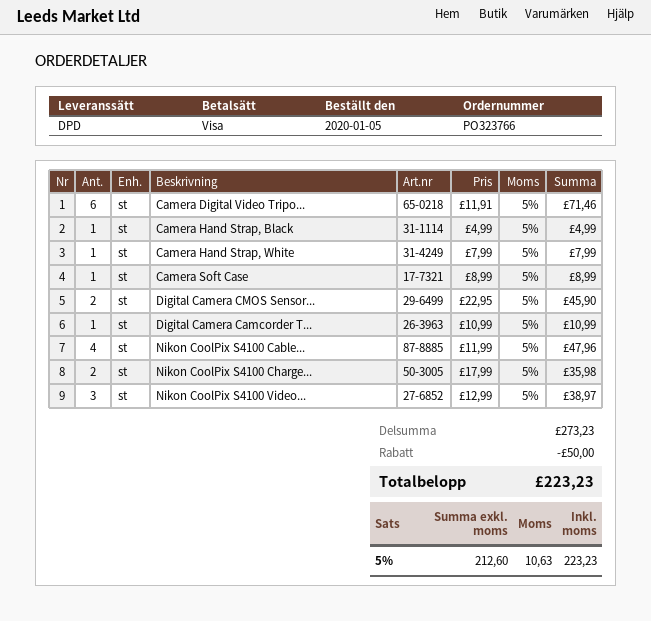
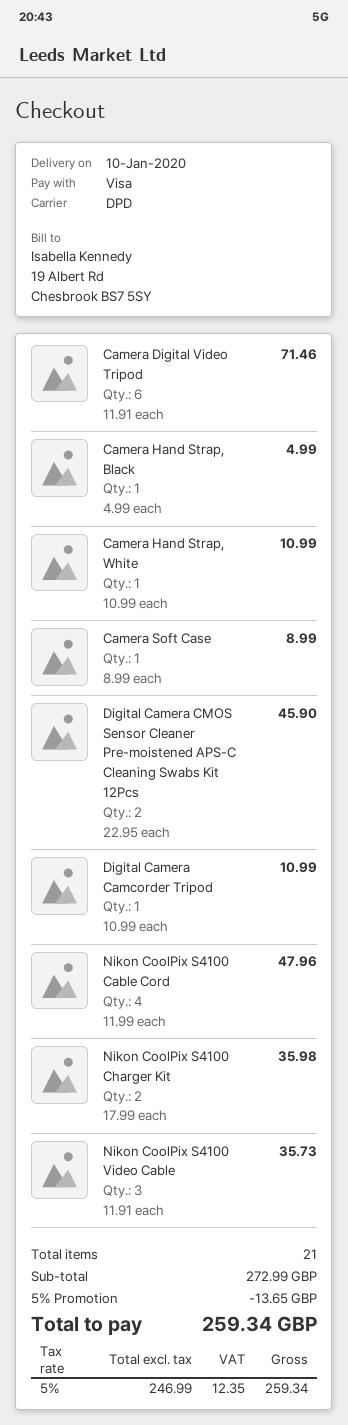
Camera Hand Strap, White: 1 x 7.99 = 7.99 -> 1 x 10.99 = 10.99
Nikon CoolPix S4100 Video...: 3 x 12.99 = 38.97 -> 3 x 11.91 = 35.73
subtotal: 273.23 -> 272.99
discount: 50.00 -> 13.65
net: 212.60 -> 246.99
tax: 5% = 10.63 -> 5% = 12.35
total: 223.23 -> 259.34

